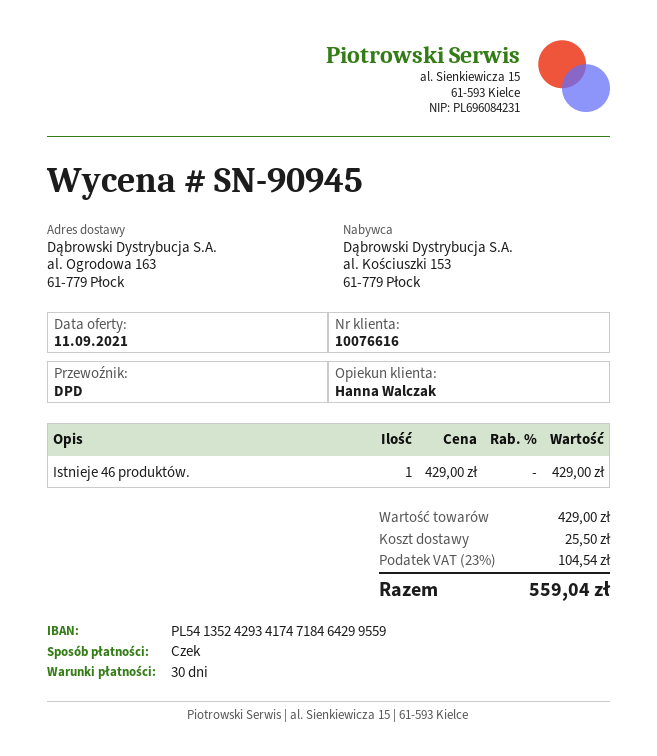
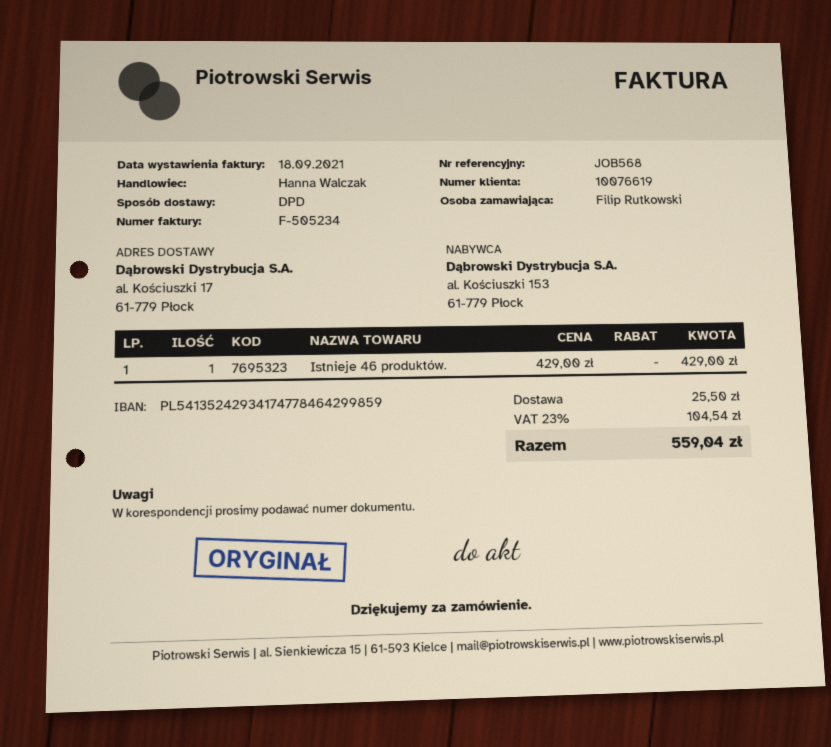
customer number: 10076616 -> 10076619
bank account: PL54135242934174718464299559 -> PL54135242934174778464299859
ship to: al. Ogrodowa 163, 61-779 Płock -> al. Kościuszki 17, 61-779 Płock

